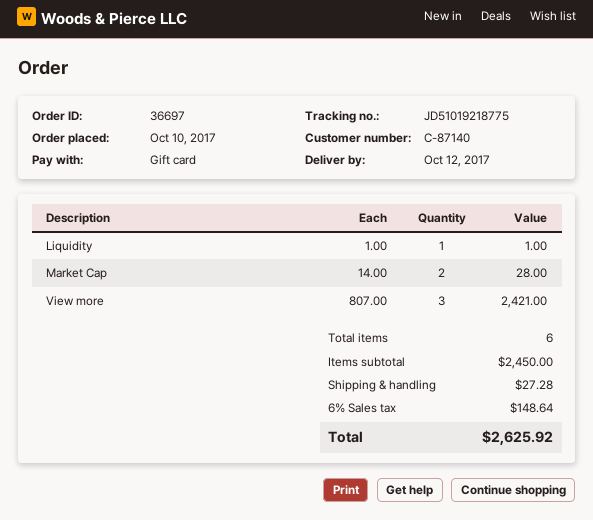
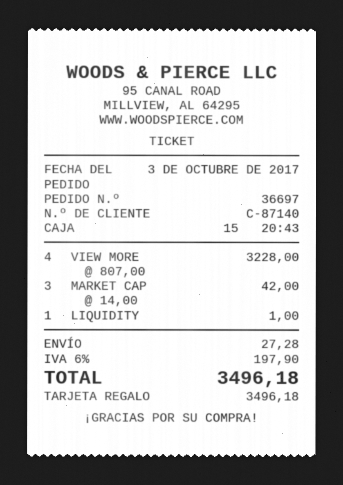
order date: 2017-10-10 -> 2017-10-03
Market Cap: 2 x 14.00 = 28.00 -> 3 x 14.00 = 42.00
View more: 3 x 807.00 = 2421.00 -> 4 x 807.00 = 3228.00
tax: 6% = 148.64 -> 6% = 197.90
total: 2625.92 -> 3496.18

